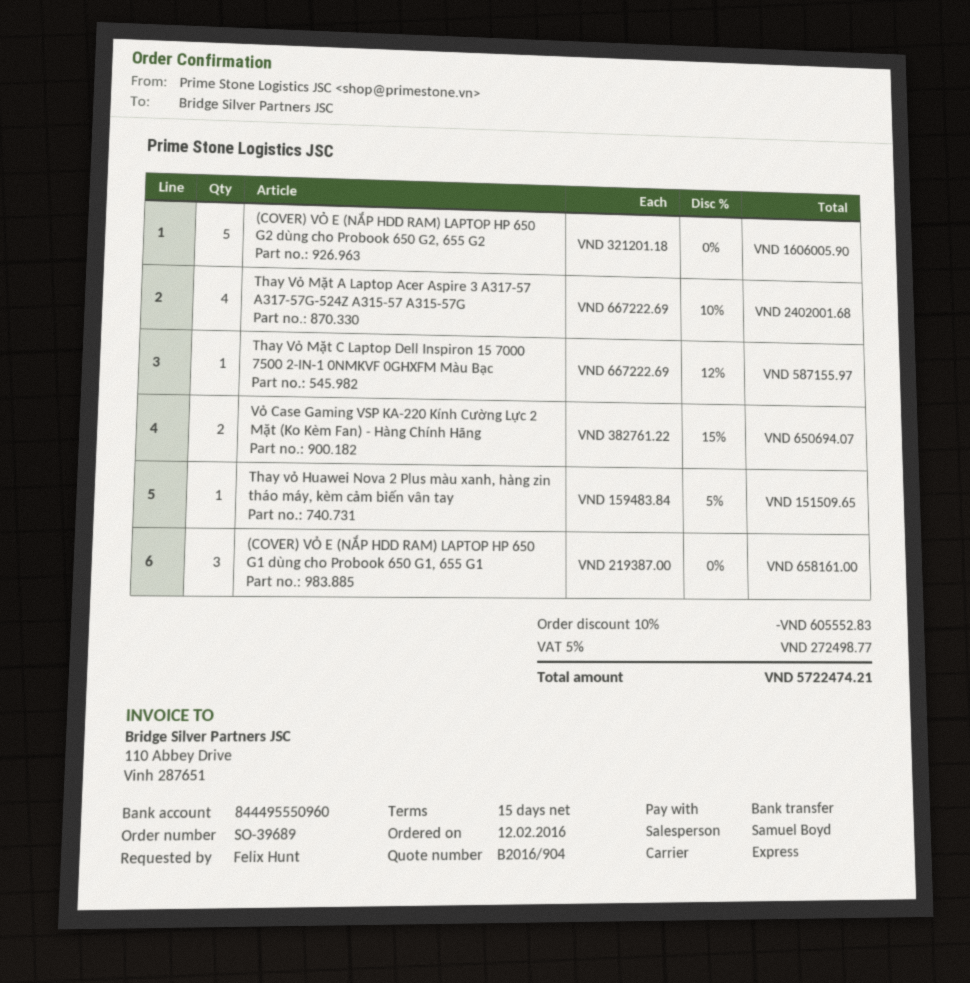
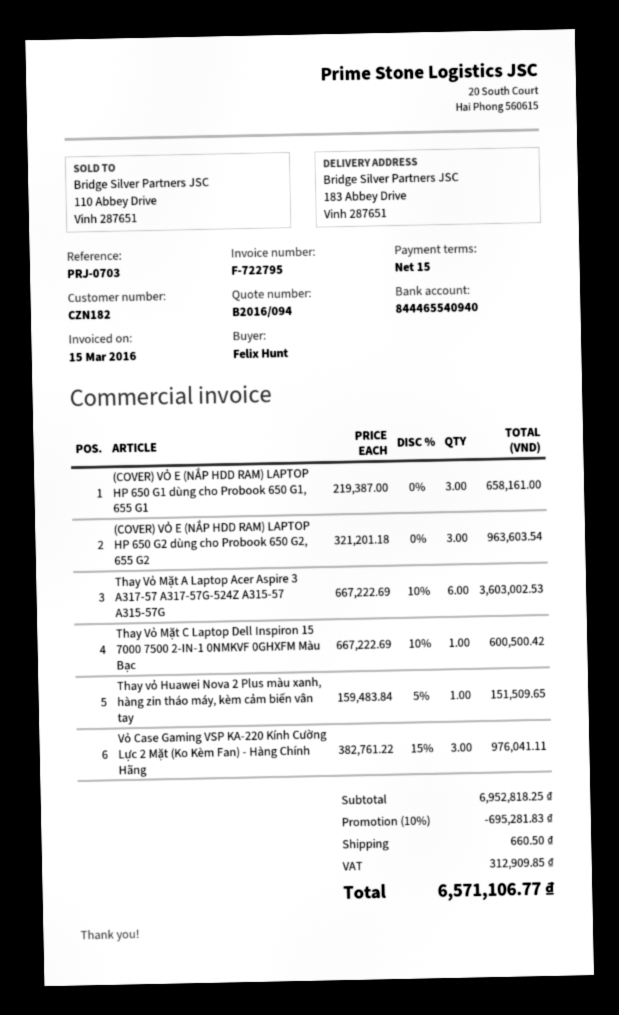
quote number: B2016/904 -> B2016/094
bank account: 844495550960 -> 844465540940
(COVER) VỎ E (NẮP HDD RAM) LAPTOP HP 650 G2 dùng cho Probook 650 G2, 655 G2: 5 x 321201.18 = 1606005.90 -> 3 x 321201.18 = 963603.54
Thay Vỏ Mặt A Laptop Acer Aspire 3 A317-57 A317-57G-524Z A315-57 A315-57G: 4 x 667222.69 - 10% = 2402001.68 -> 6 x 667222.69 - 10% = 3603002.53
Thay Vỏ Mặt C Laptop Dell Inspiron 15 7000 7500 2-IN-1 0NMKVF 0GHXFM Màu Bạc: 1 x 667222.69 - 12% = 587155.97 -> 1 x 667222.69 - 10% = 600500.42
Vỏ Case Gaming VSP KA-220 Kính Cường Lực 2 Mặt (Ko Kèm Fan) - Hàng Chính Hãng: 2 x 382761.22 - 15% = 650694.07 -> 3 x 382761.22 - 15% = 976041.11
discount: 10% = 605552.83 -> 10% = 695281.83
shipping: none -> 660.50
tax: 272498.77 -> 312909.85
total: 5722474.21 -> 6571106.77

